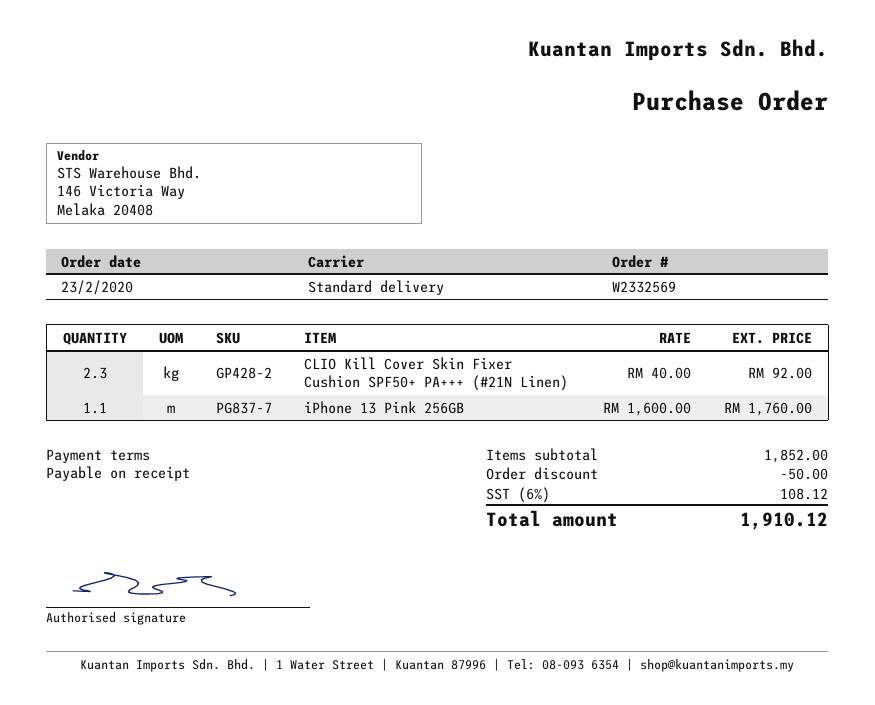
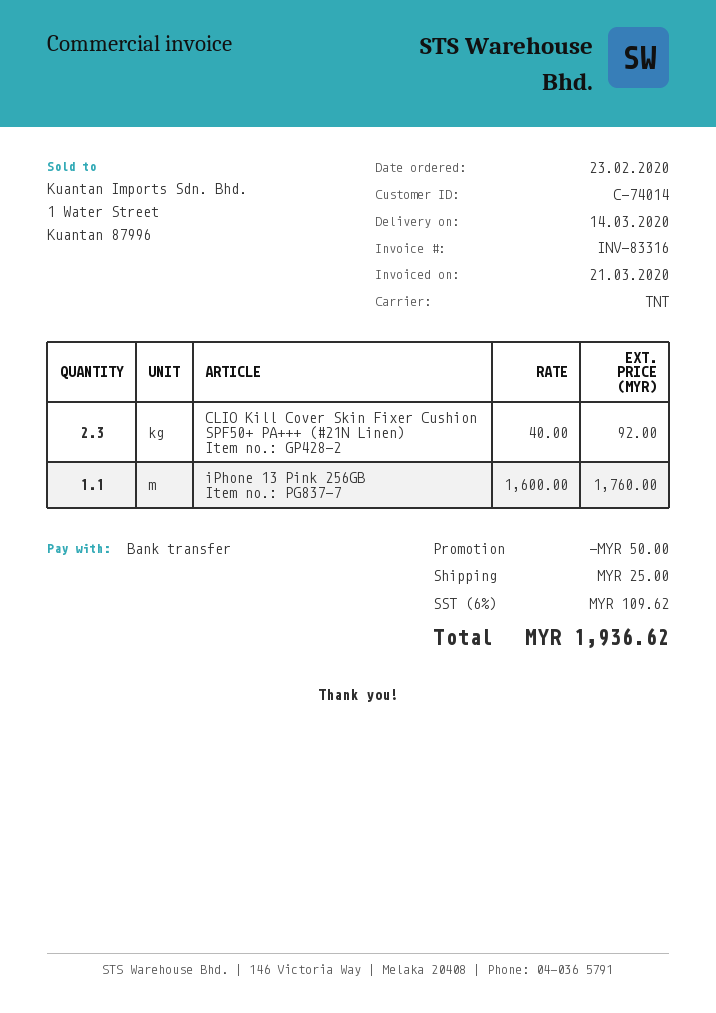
shipping method: standard -> TNT
shipping: none -> 25.00
tax: 6% = 108.12 -> 6% = 109.62
total: 1910.12 -> 1936.62

